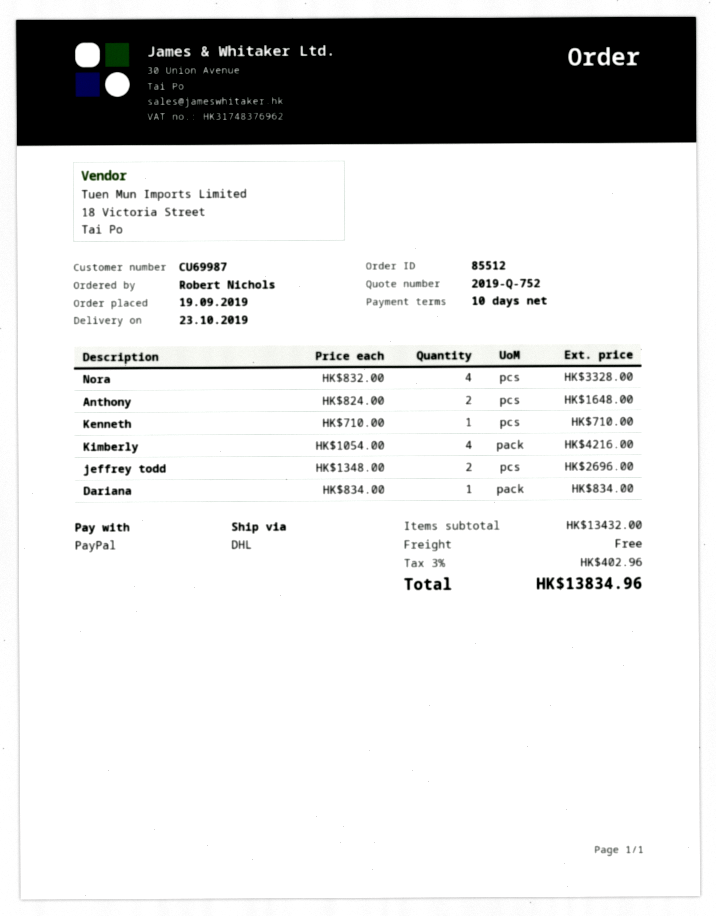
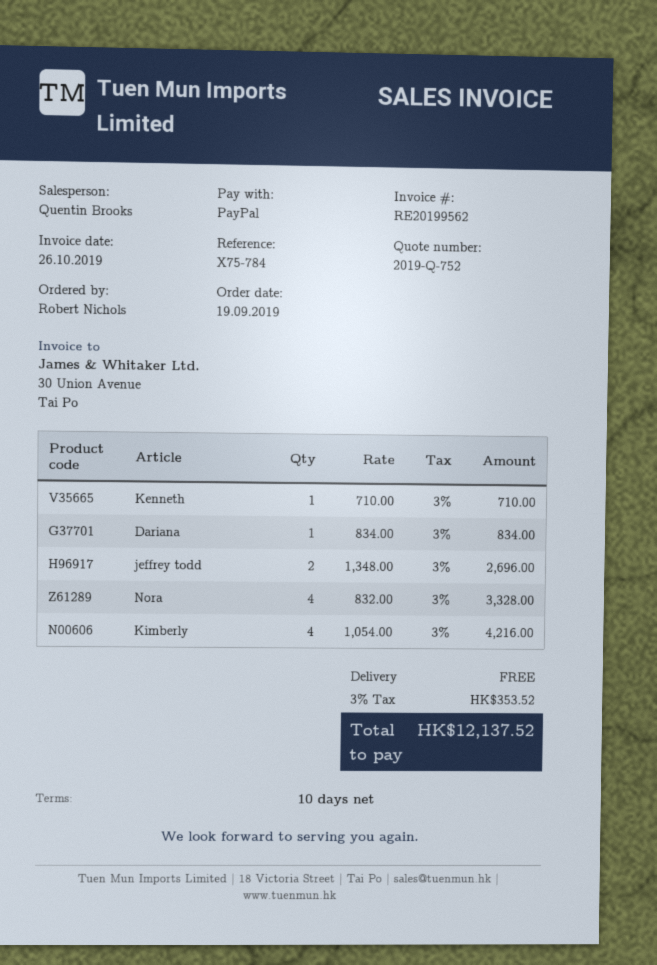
Anthony: 2 x 824.00 = 1648.00 -> none
tax: 3% = 402.96 -> 3% = 353.52
total: 13834.96 -> 12137.52

